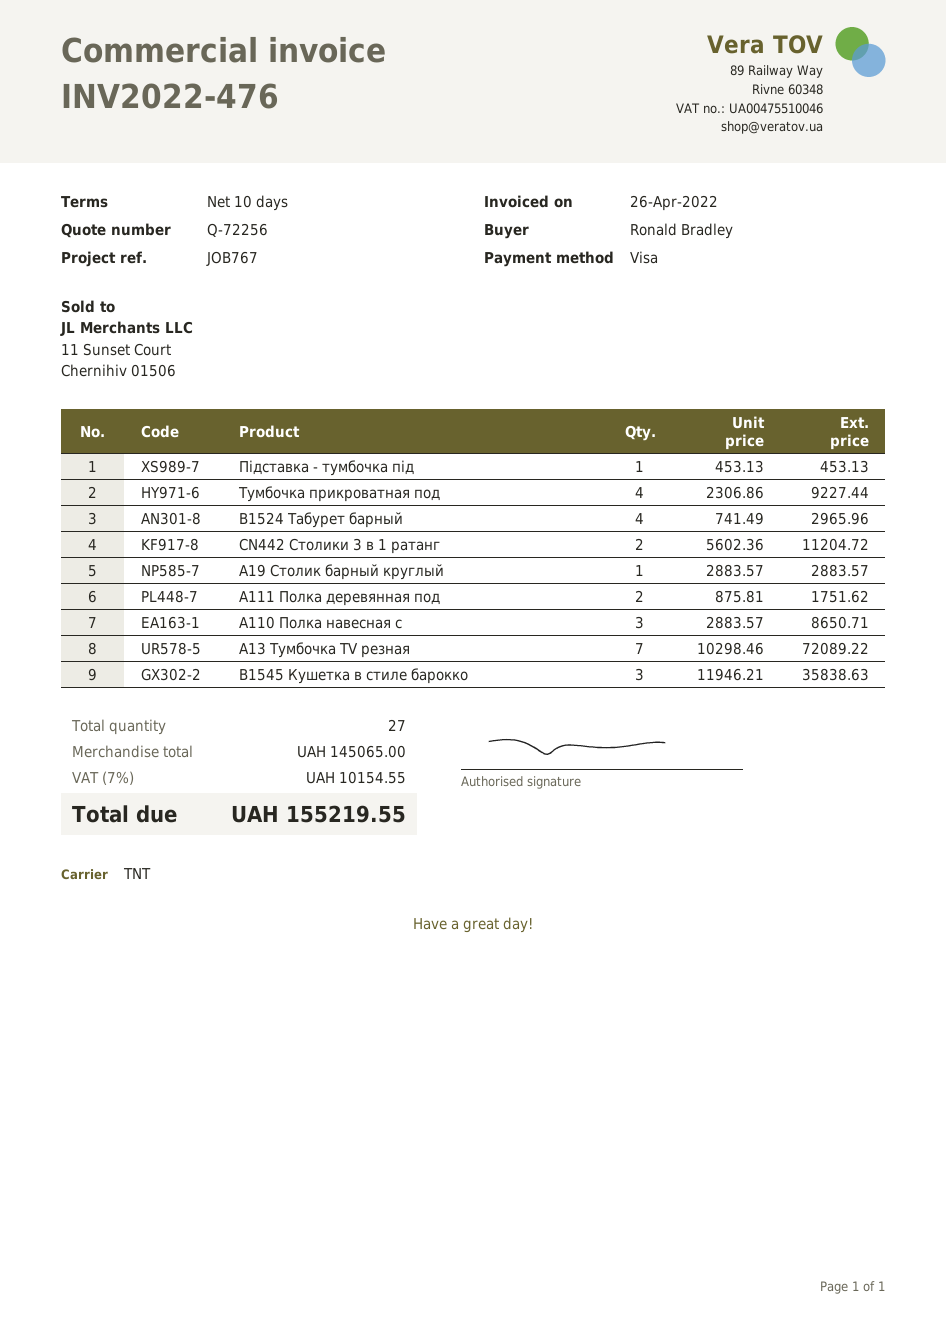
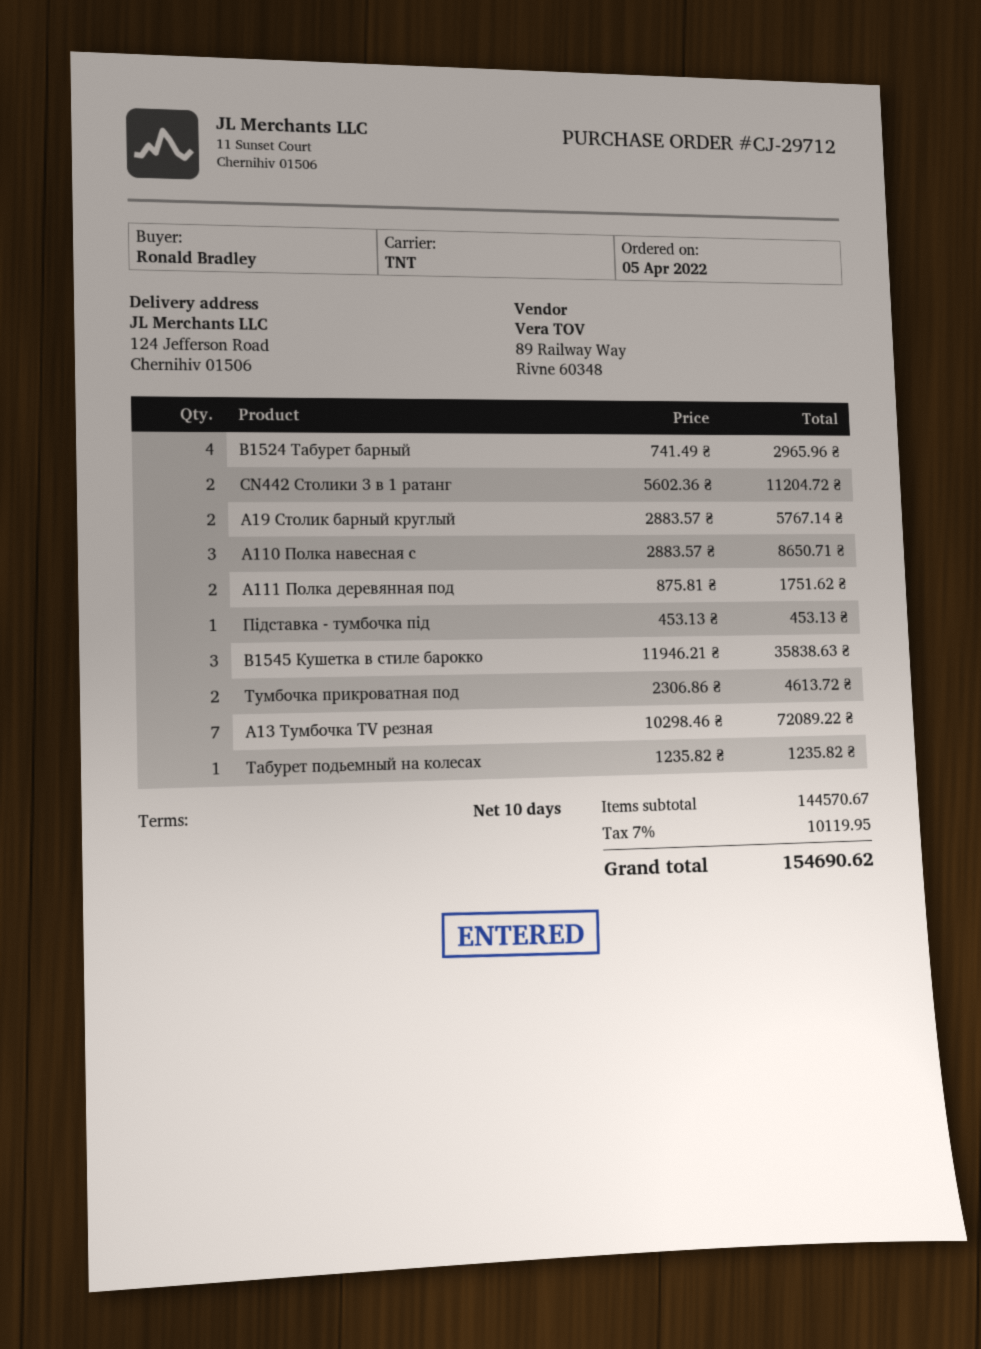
Тумбочка прикроватная под: 4 x 2306.86 = 9227.44 -> 2 x 2306.86 = 4613.72
А19 Столик барный круглый: 1 x 2883.57 = 2883.57 -> 2 x 2883.57 = 5767.14
Табурет подьемный на колесах: none -> 1 x 1235.82 = 1235.82
subtotal: 145065.00 -> 144570.67
tax: 7% = 10154.55 -> 7% = 10119.95
total: 155219.55 -> 154690.62

